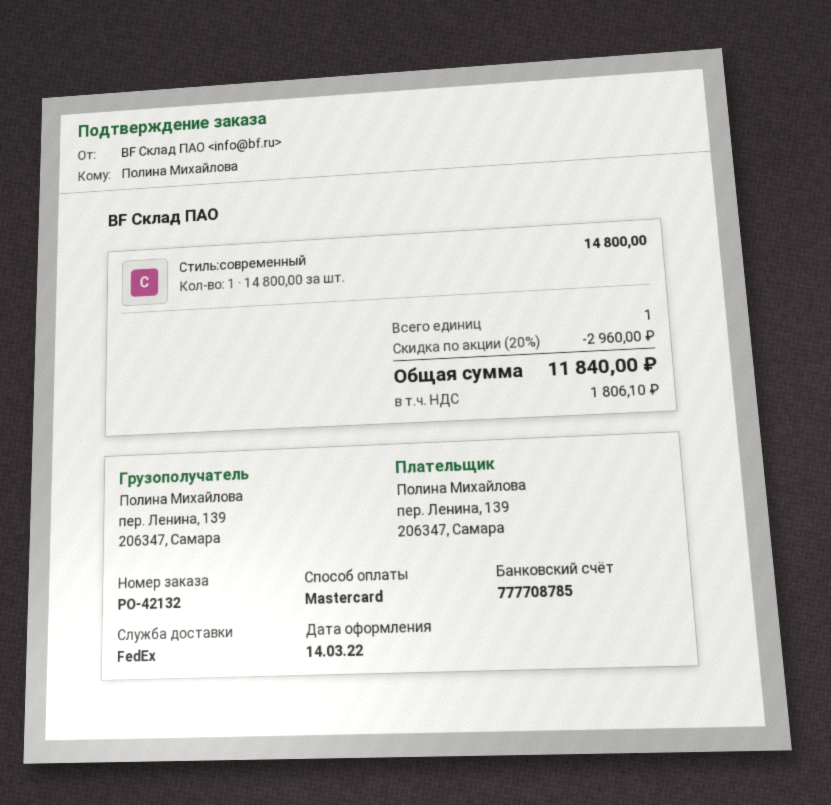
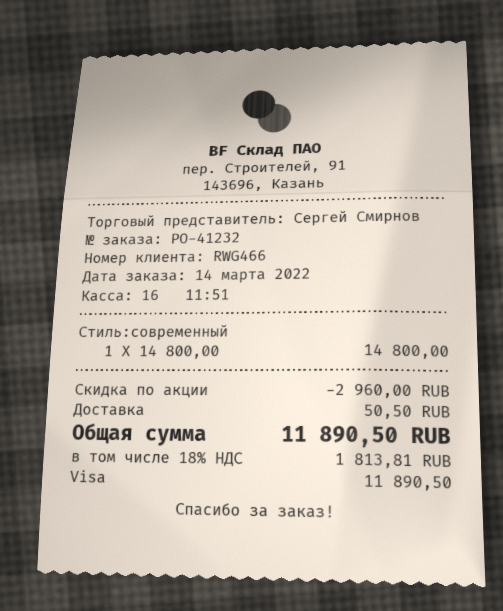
order number: PO-42132 -> PO-41232
payment method: Mastercard -> Visa
shipping: none -> 50.50
tax: 1806.10 -> 1813.81
total: 11840.00 -> 11890.50

